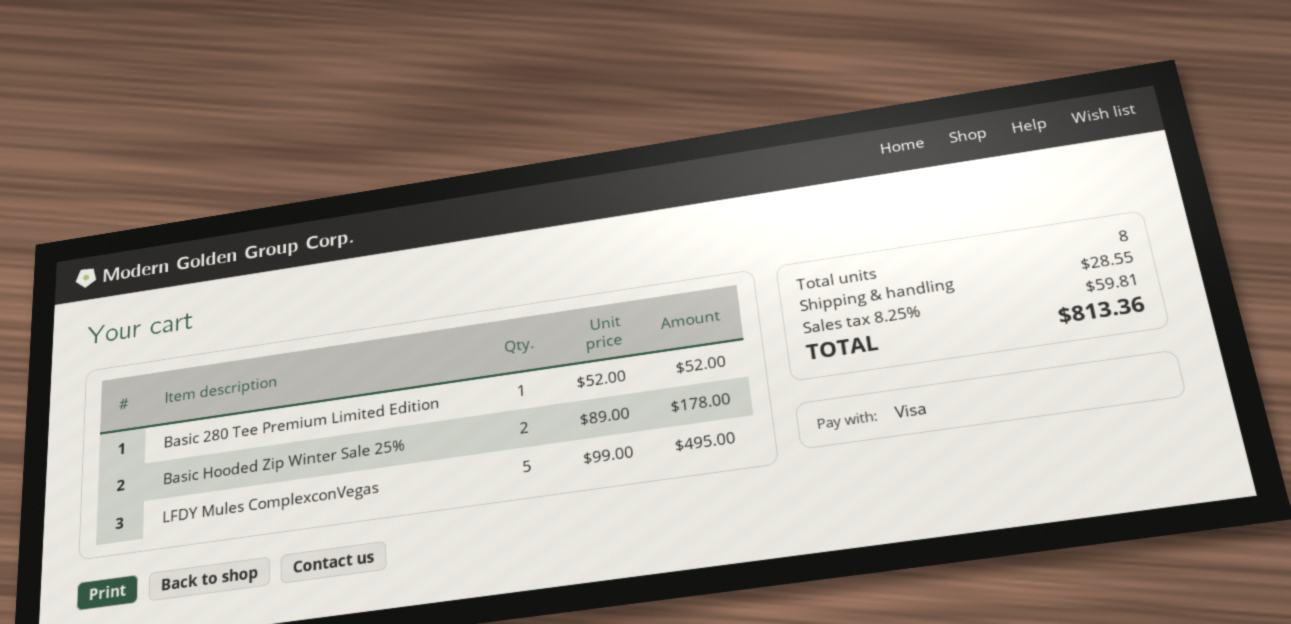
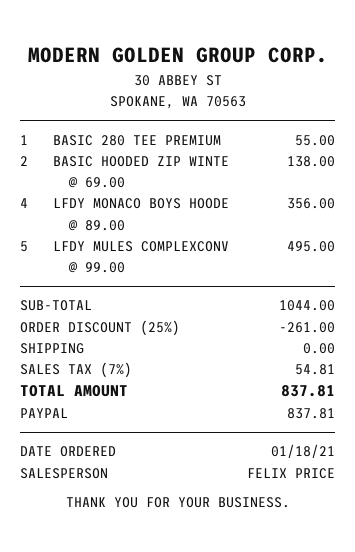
payment method: Visa -> PayPal
Basic 280 Tee Premium Limited Edition: 1 x 52.00 = 52.00 -> 1 x 55.00 = 55.00
Basic Hooded Zip Winter Sale 25%: 2 x 89.00 = 178.00 -> 2 x 69.00 = 138.00
LFDY MONACO BOYS HOODE: none -> 4 x 89.00 = 356.00
discount: none -> 25% = 261.00
shipping: 28.55 -> 0.00
tax: 8.25% = 59.81 -> 7% = 54.81
total: 813.36 -> 837.81

